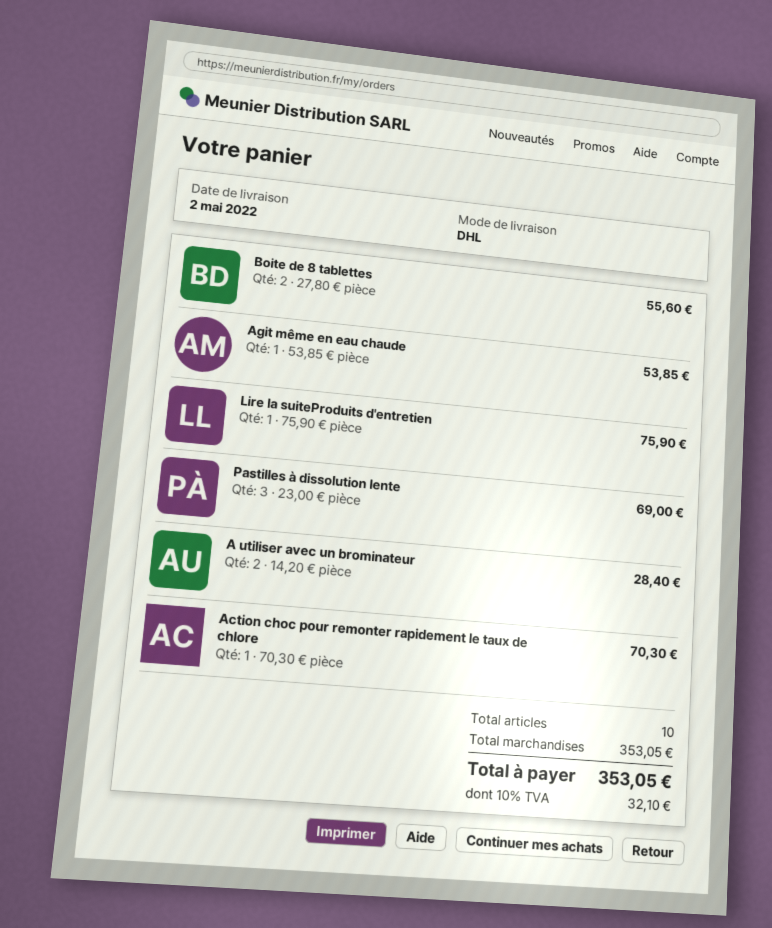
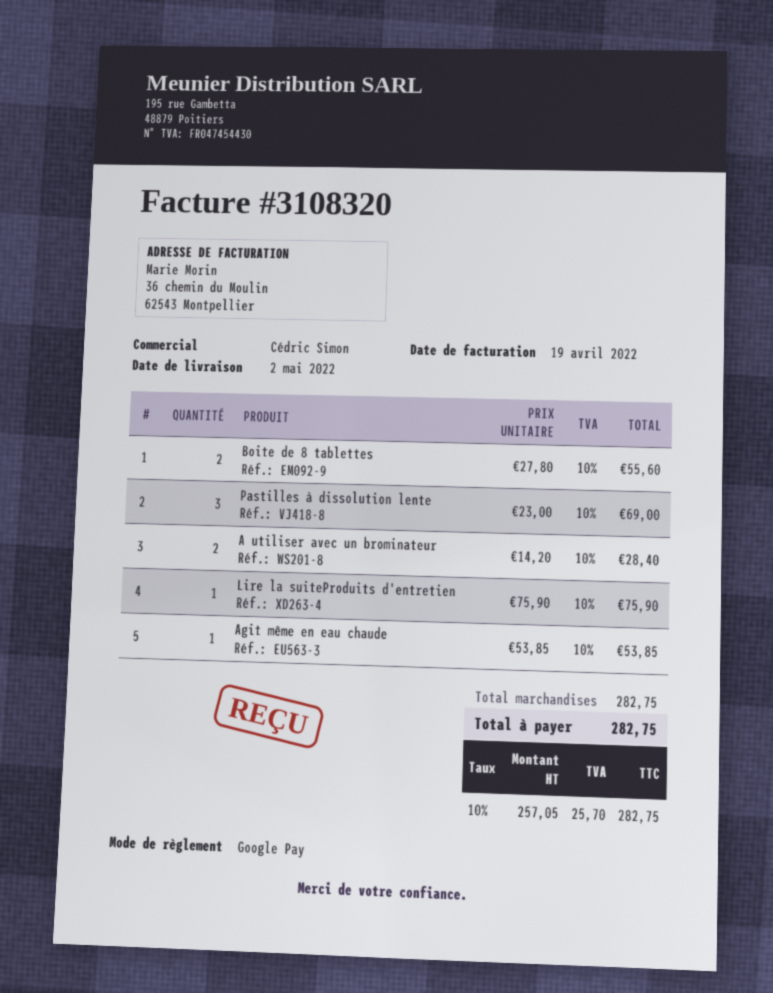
Action choc pour remonter rapidement le taux de chlore: 1 x 70.30 = 70.30 -> none
subtotal: 353.05 -> 282.75
tax: 10% = 32.10 -> 10% = 25.70
total: 353.05 -> 282.75

